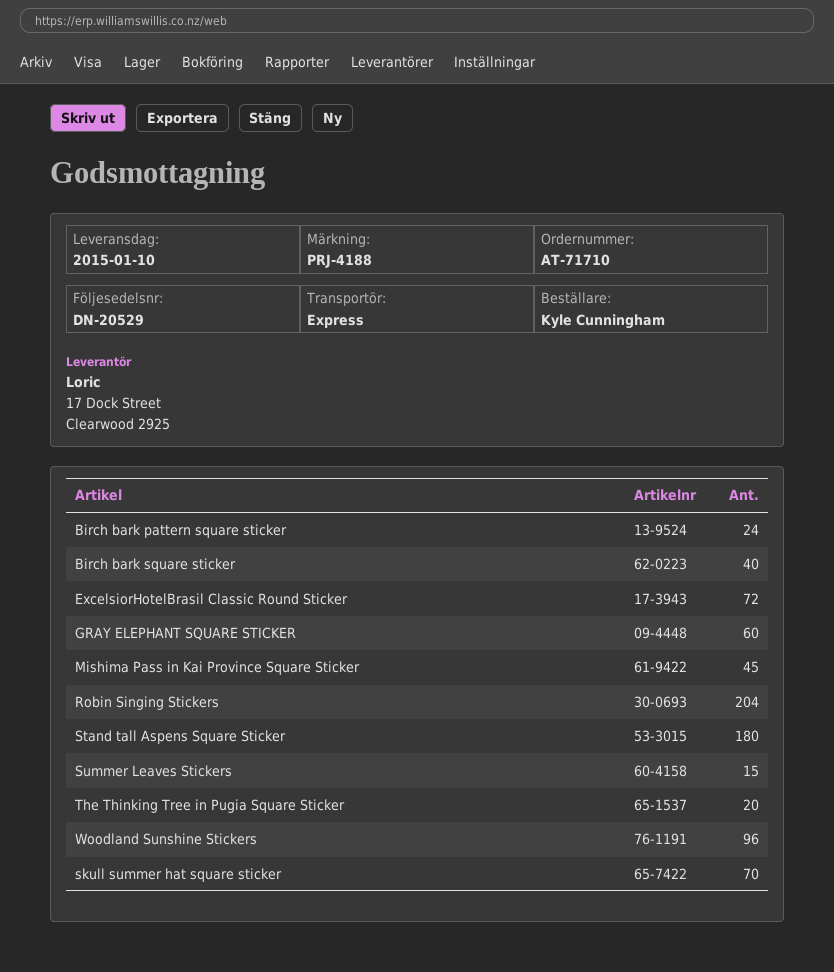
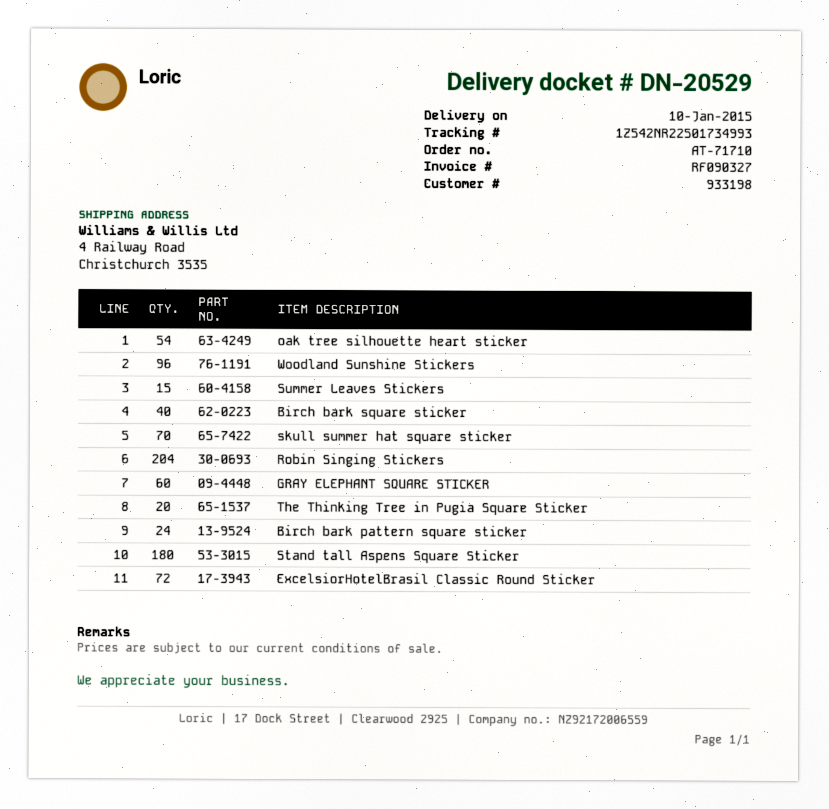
Mishima Pass in Kai Province Square Sticker: 45 -> none
oak tree silhouette heart sticker: none -> 54

